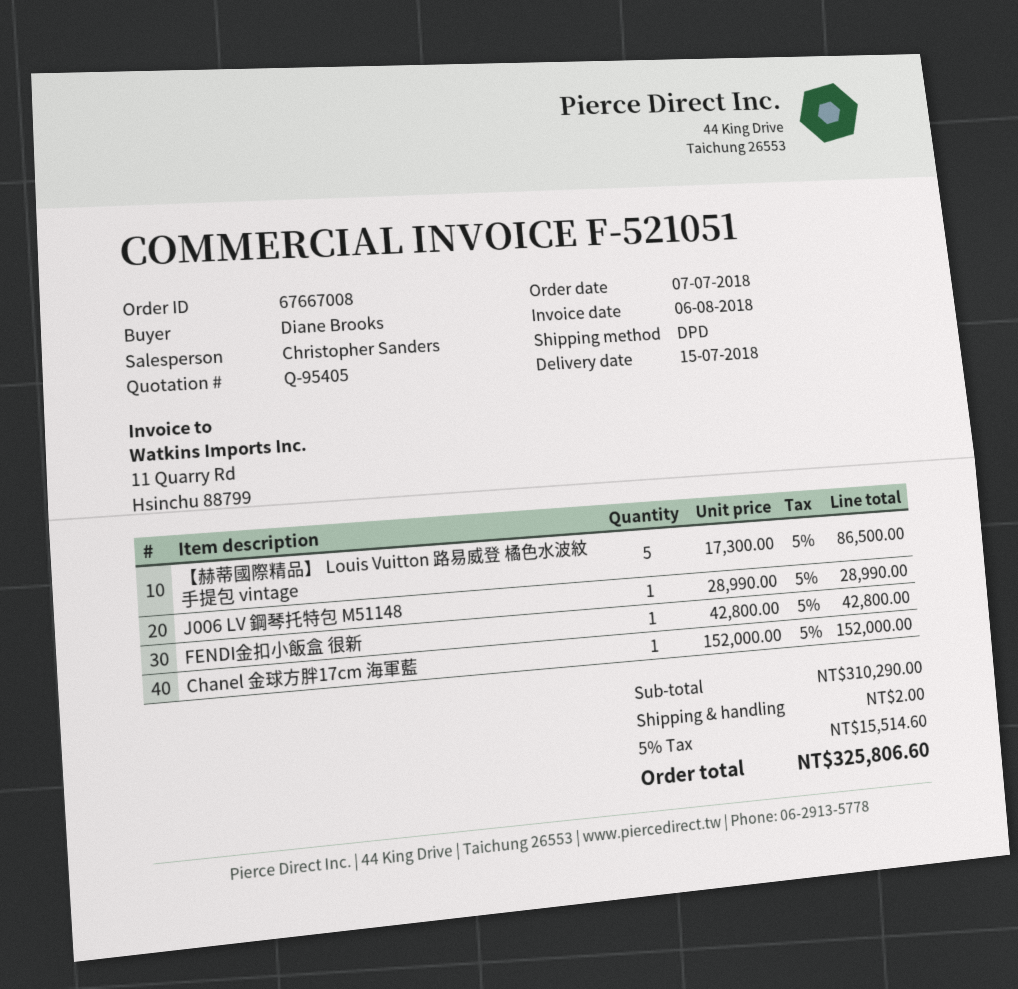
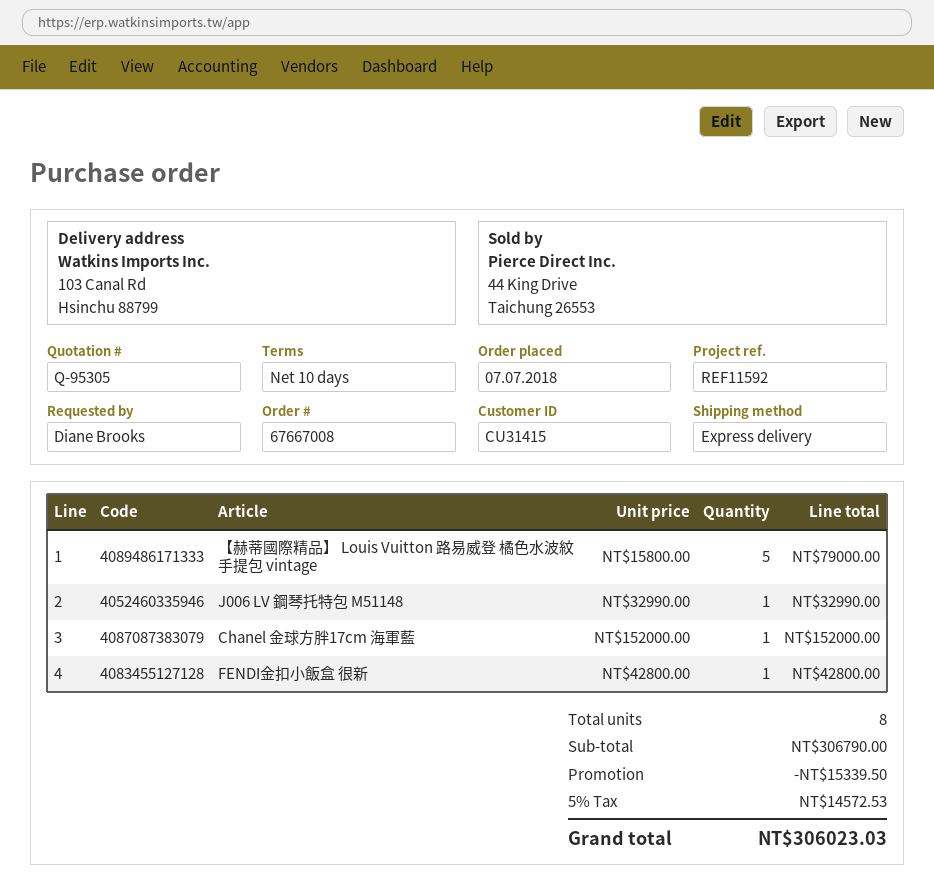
quote number: Q-95405 -> Q-95305
shipping method: DPD -> express
【赫蒂國際精品】 Louis Vuitton 路易威登 橘色水波紋手提包 vintage: 5 x 17300.00 = 86500.00 -> 5 x 15800.00 = 79000.00
J006 LV 鋼琴托特包 M51148: 1 x 28990.00 = 28990.00 -> 1 x 32990.00 = 32990.00
subtotal: 310290.00 -> 306790.00
discount: none -> 15339.50
shipping: 2.00 -> none
tax: 5% = 15514.60 -> 5% = 14572.53
total: 325806.60 -> 306023.03

